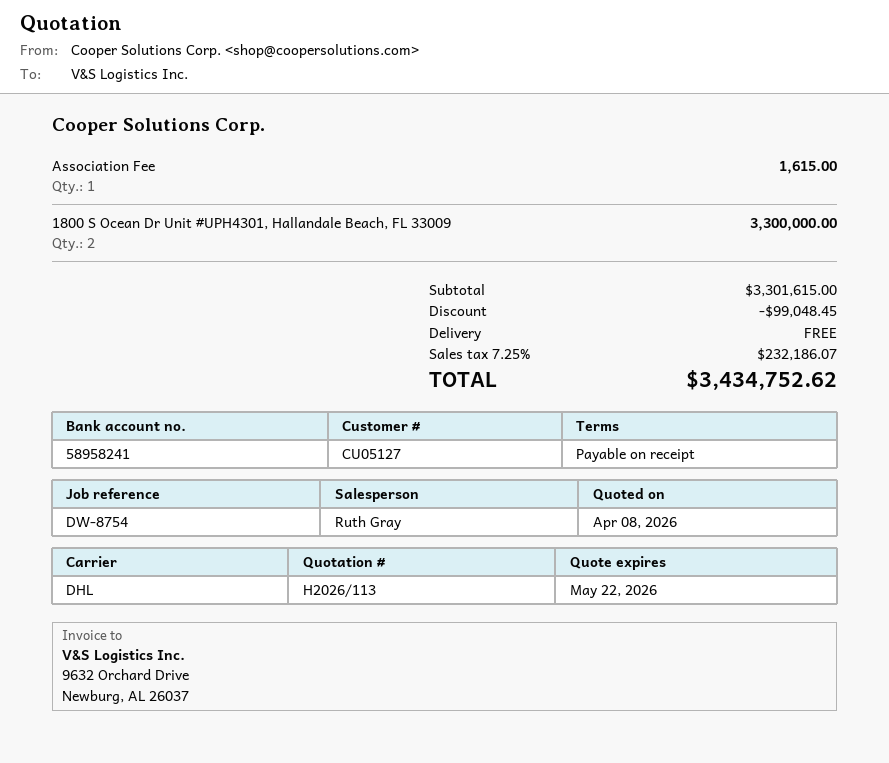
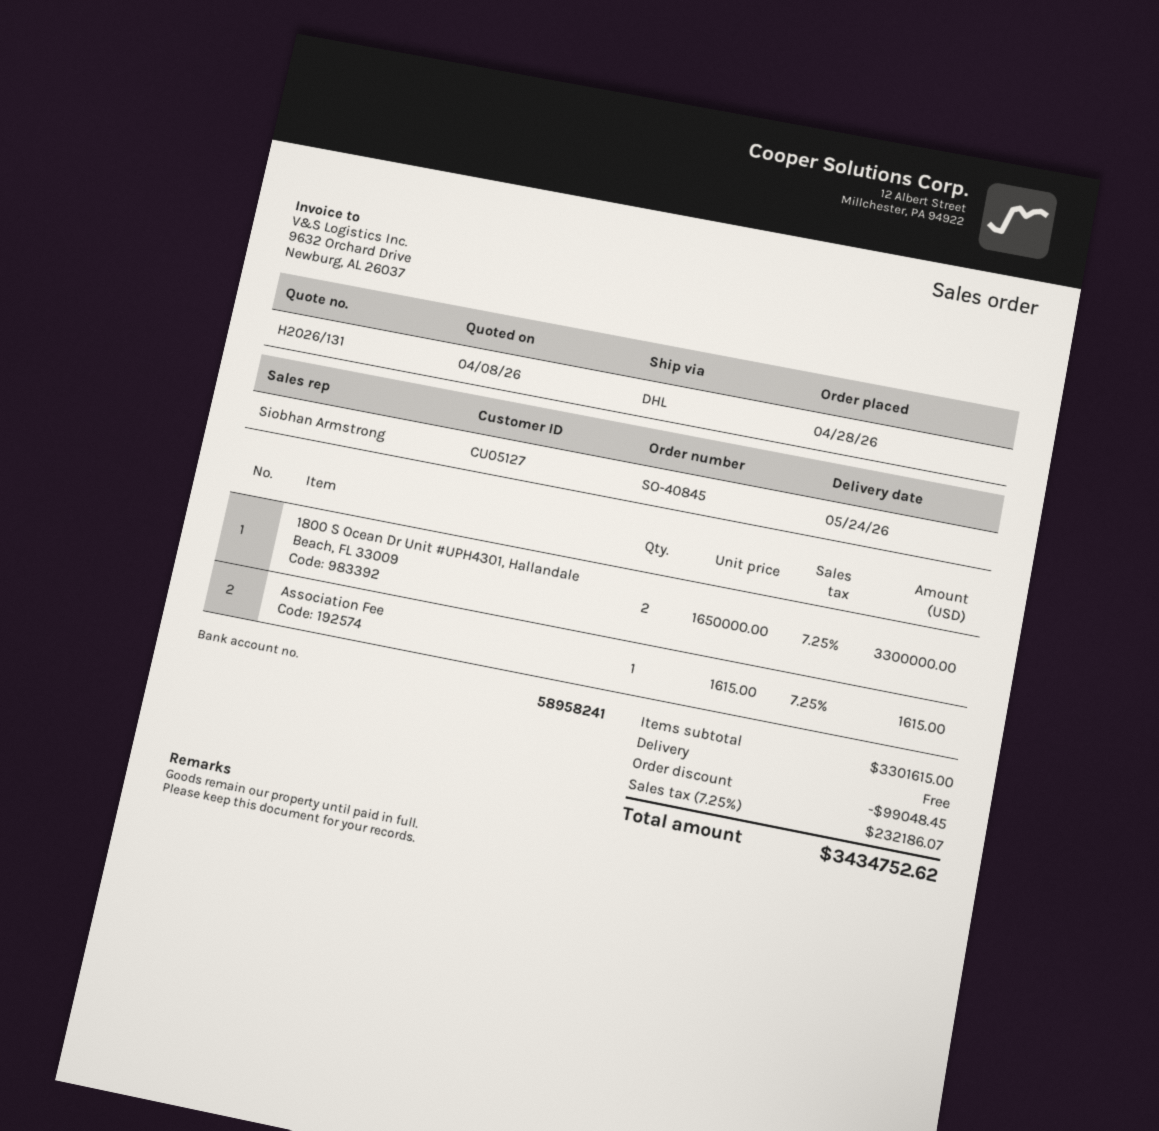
quote number: H2026/113 -> H2026/131
sales rep: Ruth Gray -> Siobhan Armstrong

